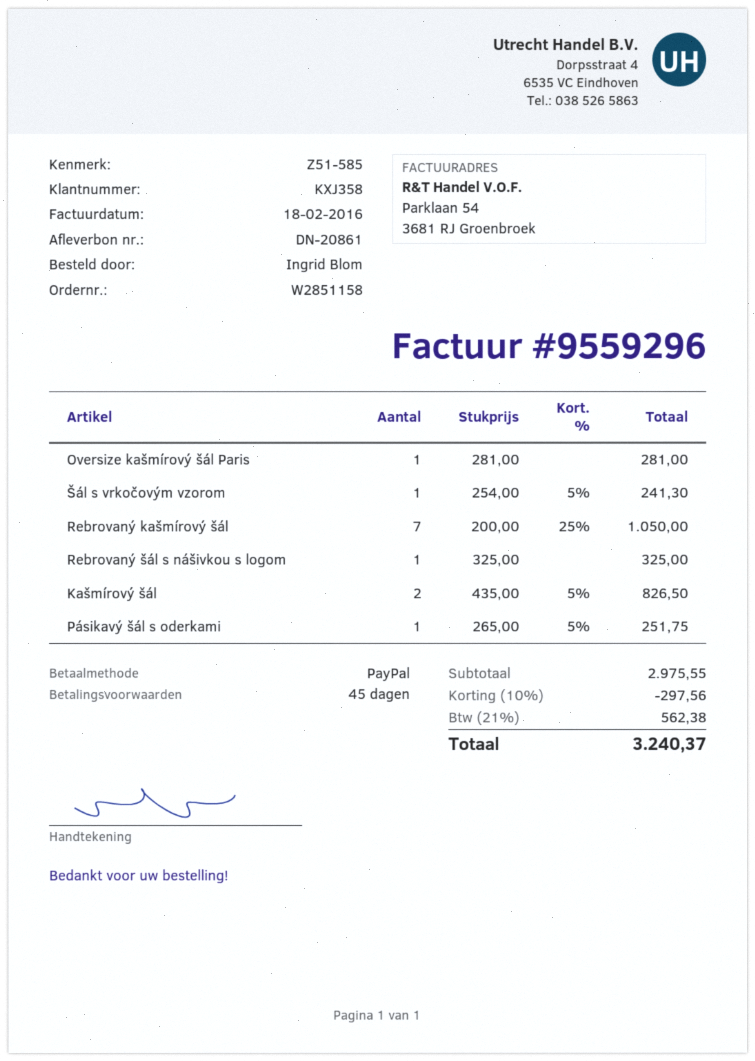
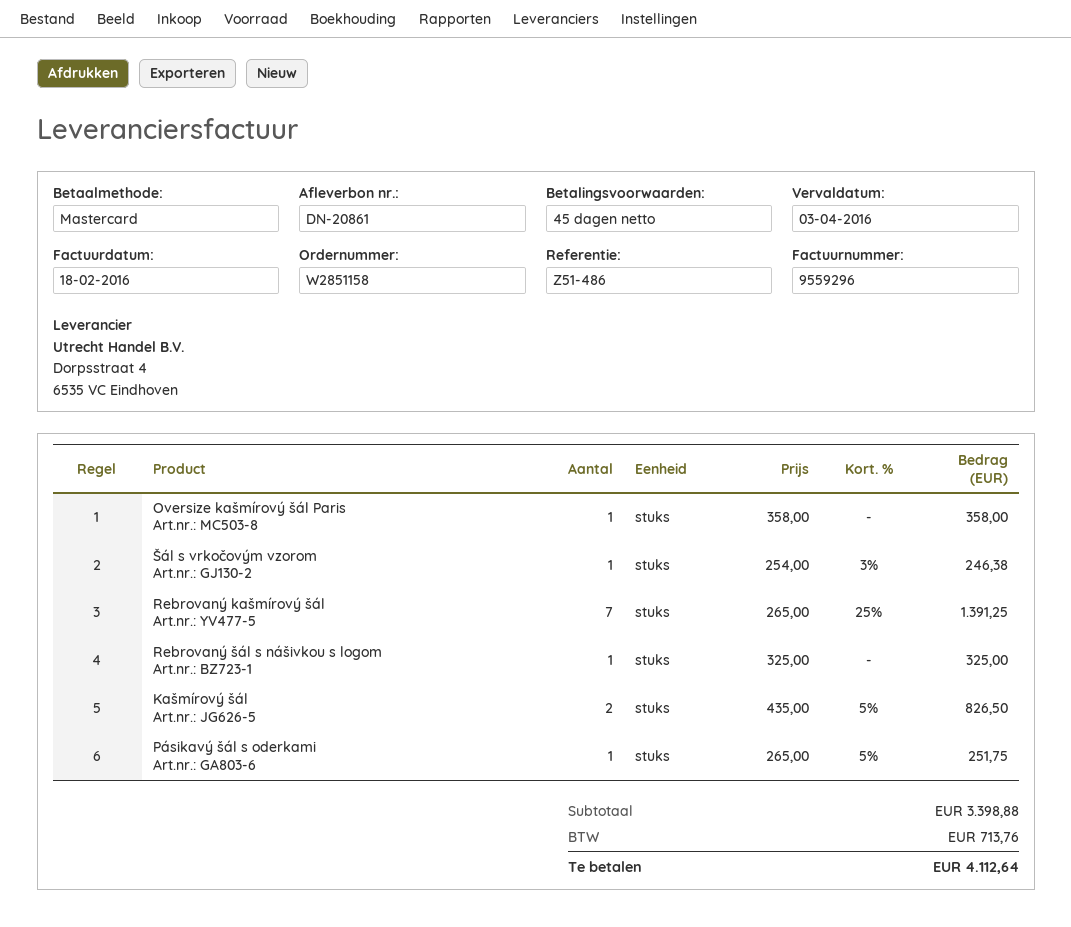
reference: Z51-585 -> Z51-486
payment method: PayPal -> Mastercard
Oversize kašmírový šál Paris: 1 x 281.00 = 281.00 -> 1 x 358.00 = 358.00
Šál s vrkočovým vzorom: 1 x 254.00 - 5% = 241.30 -> 1 x 254.00 - 3% = 246.38
Rebrovaný kašmírový šál: 7 x 200.00 - 25% = 1050.00 -> 7 x 265.00 - 25% = 1391.25
subtotal: 2975.55 -> 3398.88
discount: 10% = 297.56 -> none
tax: 562.38 -> 713.76
total: 3240.37 -> 4112.64

